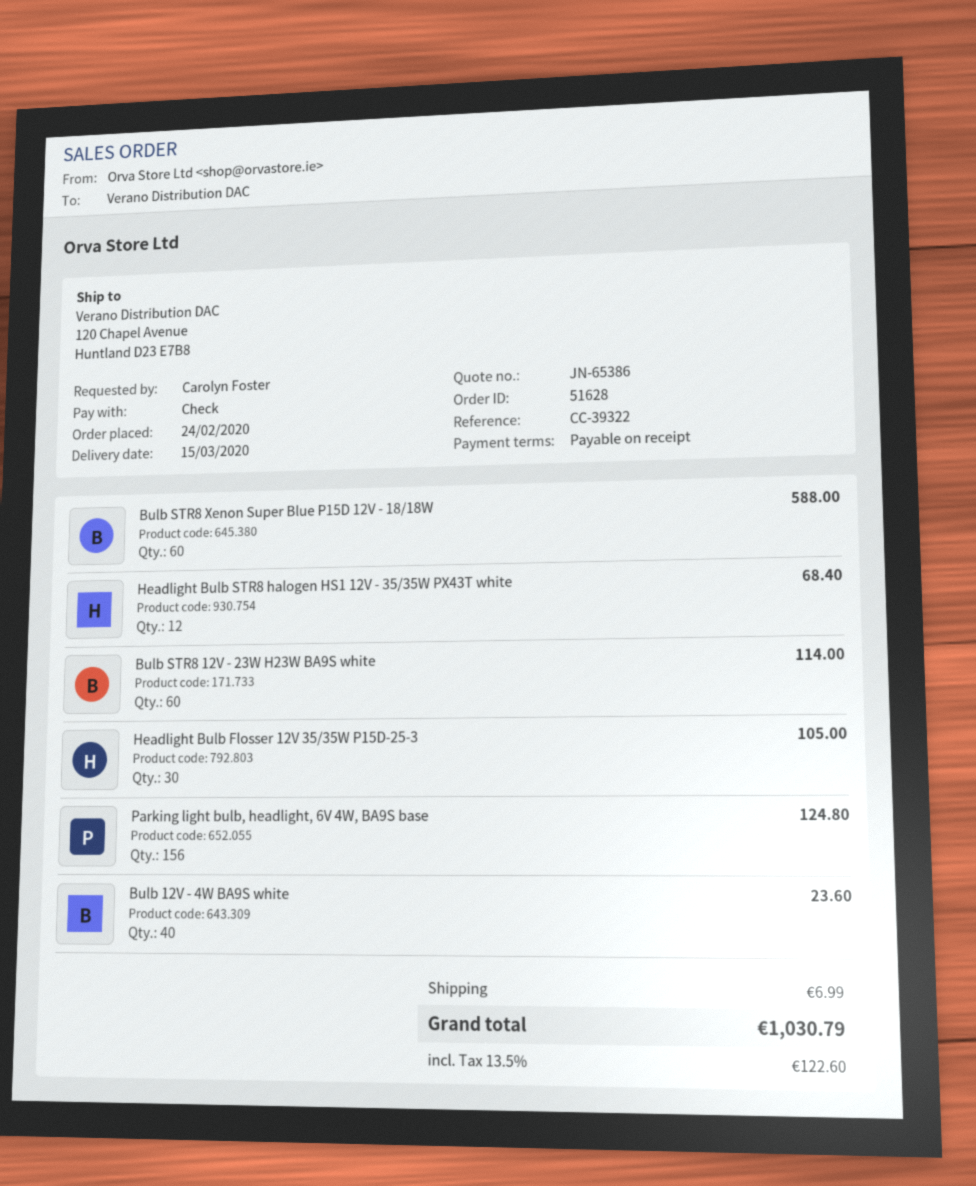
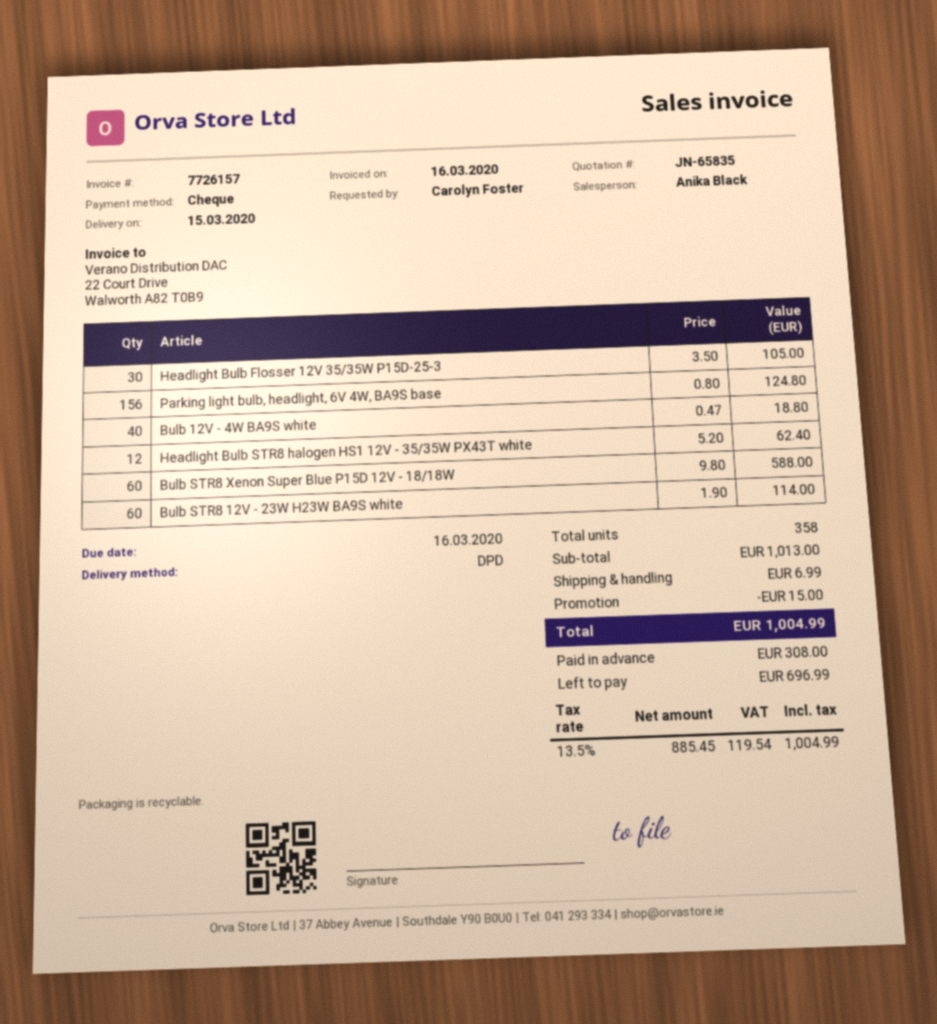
quote number: JN-65386 -> JN-65835
Headlight Bulb STR8 halogen HS1 12V - 35/35W PX43T white: 12 for 68.40 -> 12 for 62.40
Bulb 12V - 4W BA9S white: 40 for 23.60 -> 40 for 18.80
discount: none -> 15.00
tax: 13.5% = 122.60 -> 13.5% = 119.54
total: 1030.79 -> 1004.99

